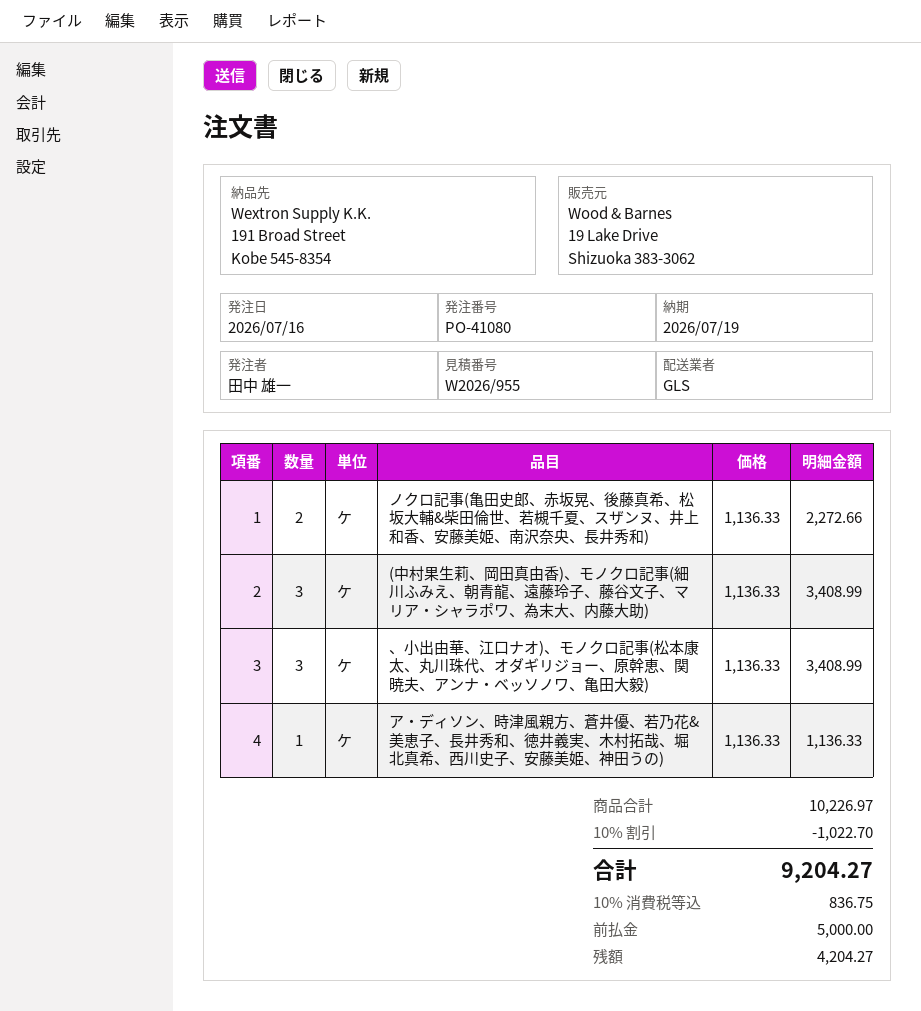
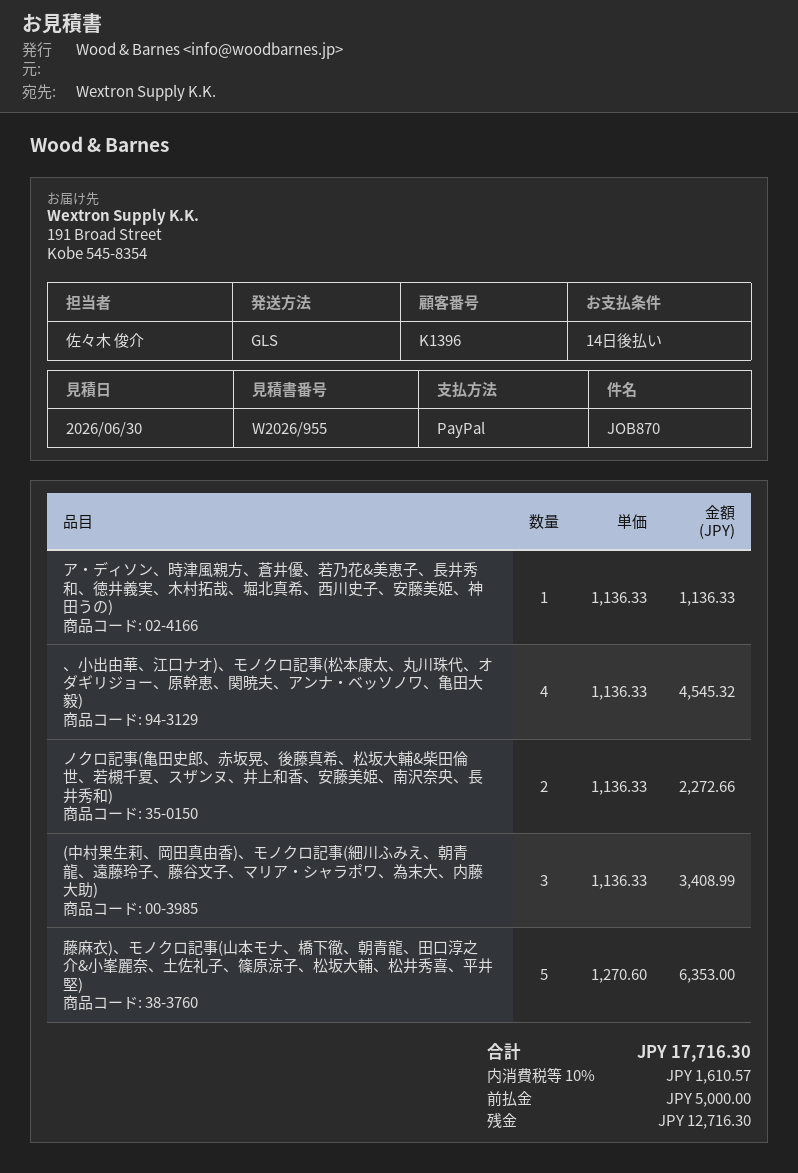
、小出由華、江口ナオ)、モノクロ記事(松本康太、丸川珠代、オダギリジョー、原幹恵、関暁夫、アンナ・ベッソノワ、亀田大毅): 3 x 1136.33 = 3408.99 -> 4 x 1136.33 = 4545.32
藤麻衣)、モノクロ記事(山本モナ、橋下徹、朝青龍、田口淳之介&小峯麗奈、土佐礼子、篠原涼子、松坂大輔、松井秀喜、平井堅): none -> 5 x 1270.60 = 6353.00
discount: 10% = 1022.70 -> none
tax: 10% = 836.75 -> 10% = 1610.57
total: 9204.27 -> 17716.30
balance: 4204.27 -> 12716.30

